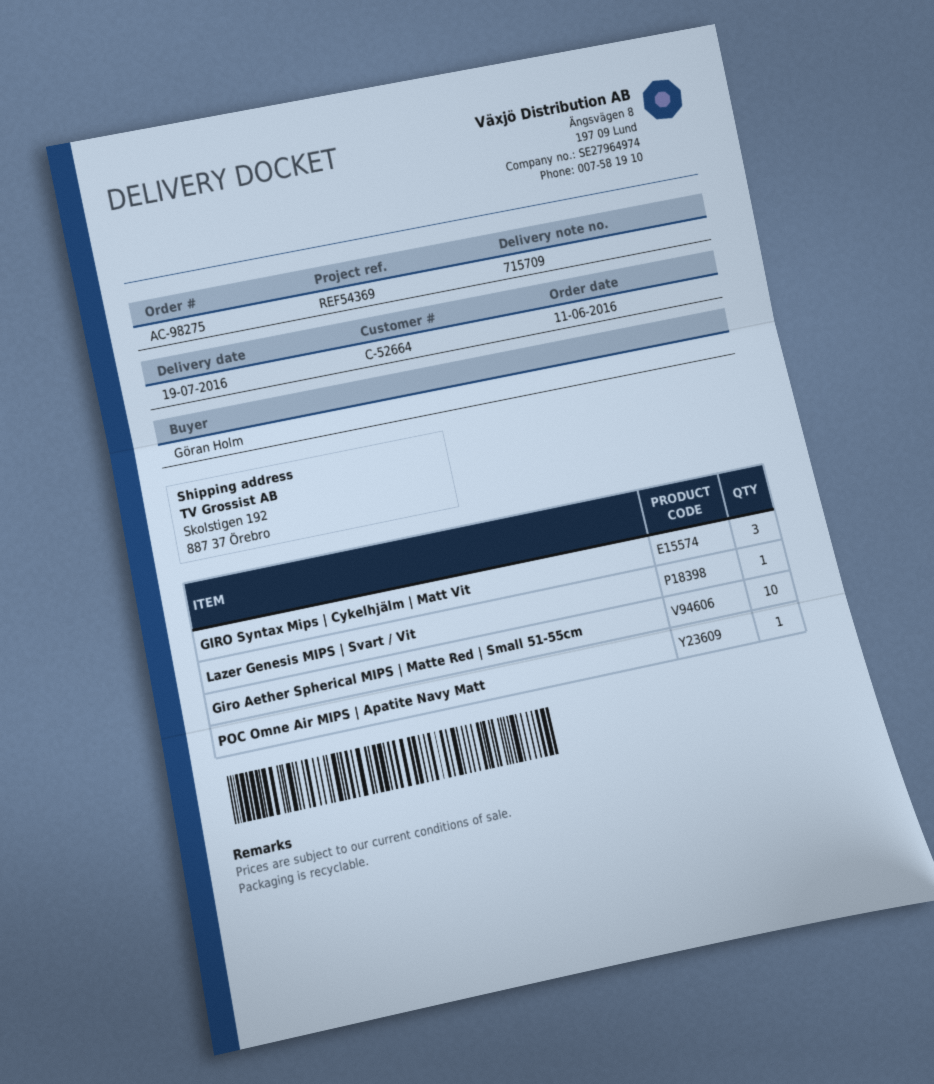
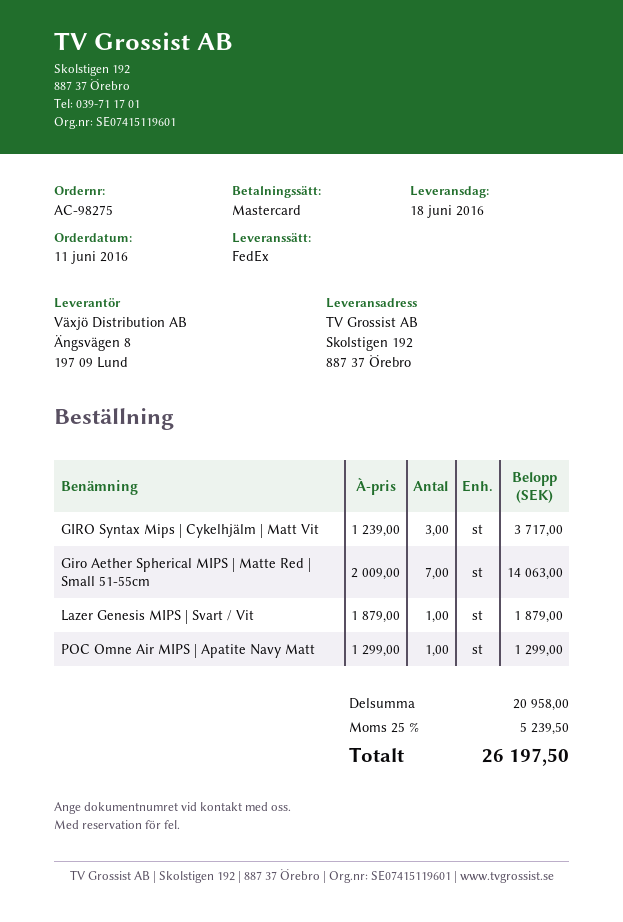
delivery date: 2016-07-19 -> 2016-06-18
Giro Aether Spherical MIPS | Matte Red | Small 51-55cm: 10 -> 7

